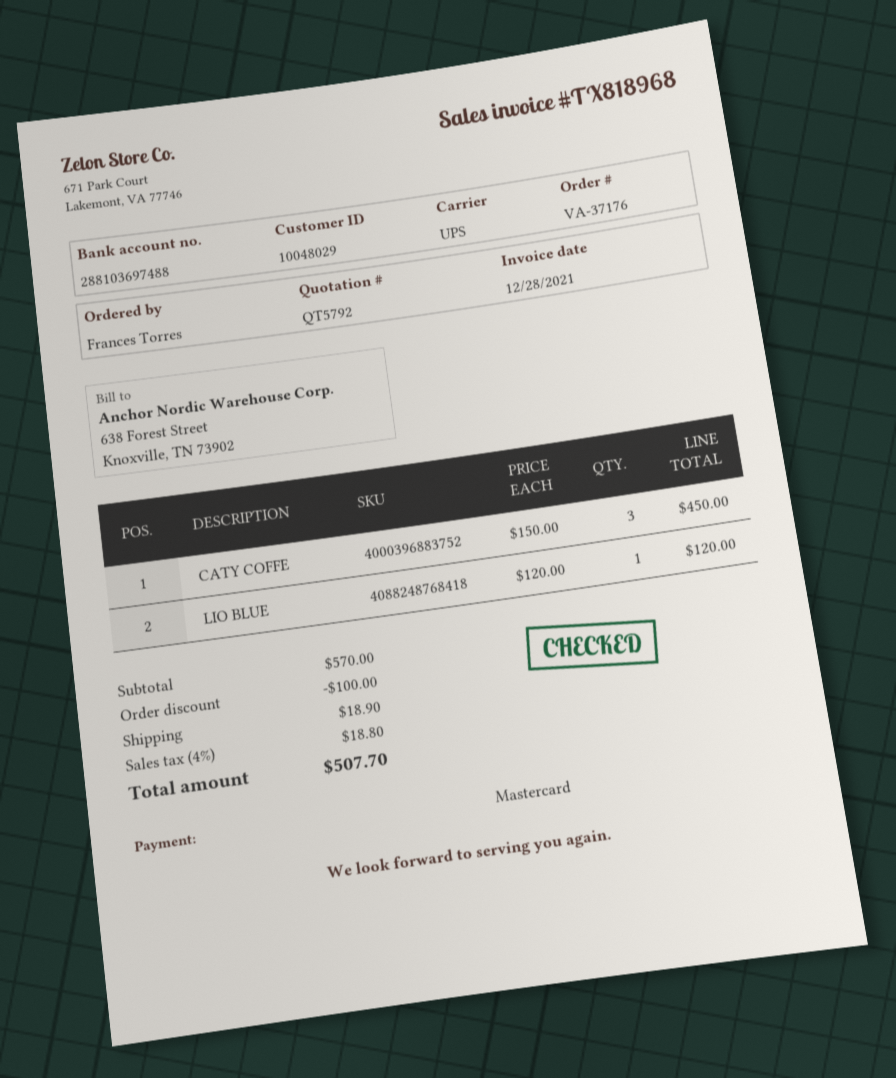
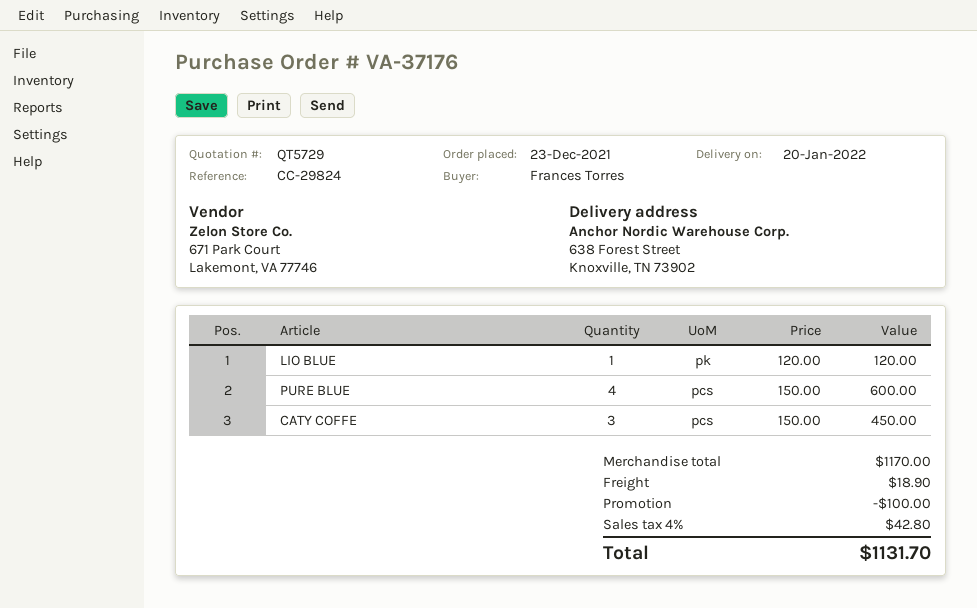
quote number: QT5792 -> QT5729
PURE BLUE: none -> 4 x 150.00 = 600.00
subtotal: 570.00 -> 1170.00
tax: 4% = 18.80 -> 4% = 42.80
total: 507.70 -> 1131.70

